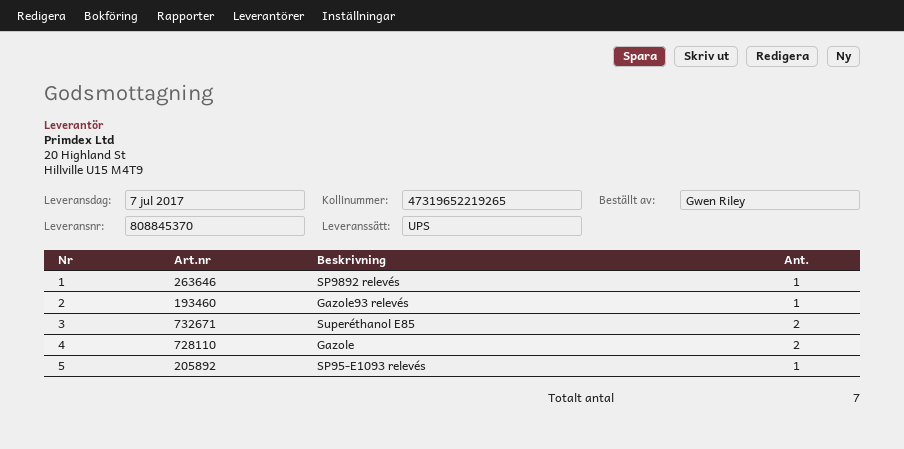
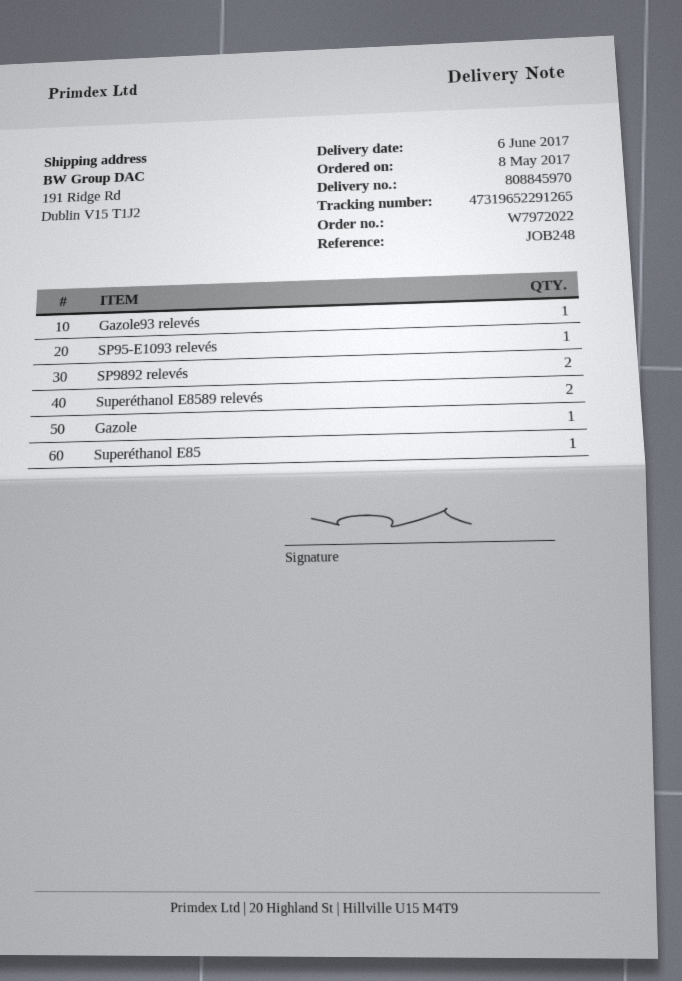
delivery note number: 808845370 -> 808845970
delivery date: 2017-07-07 -> 2017-06-06
tracking number: 47319652219265 -> 47319652291265
SP9892 relevés: 1 -> 2
Superéthanol E85: 2 -> 1
Gazole: 2 -> 1
Superéthanol E8589 relevés: none -> 2

